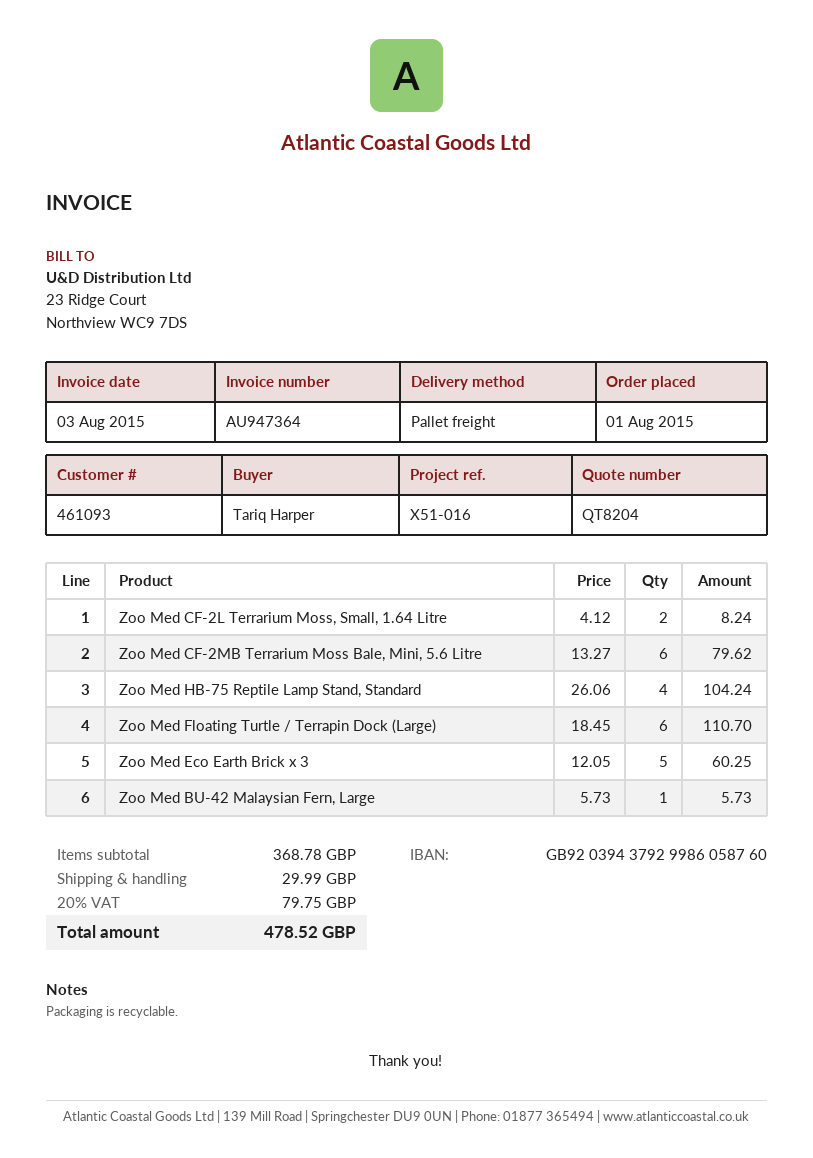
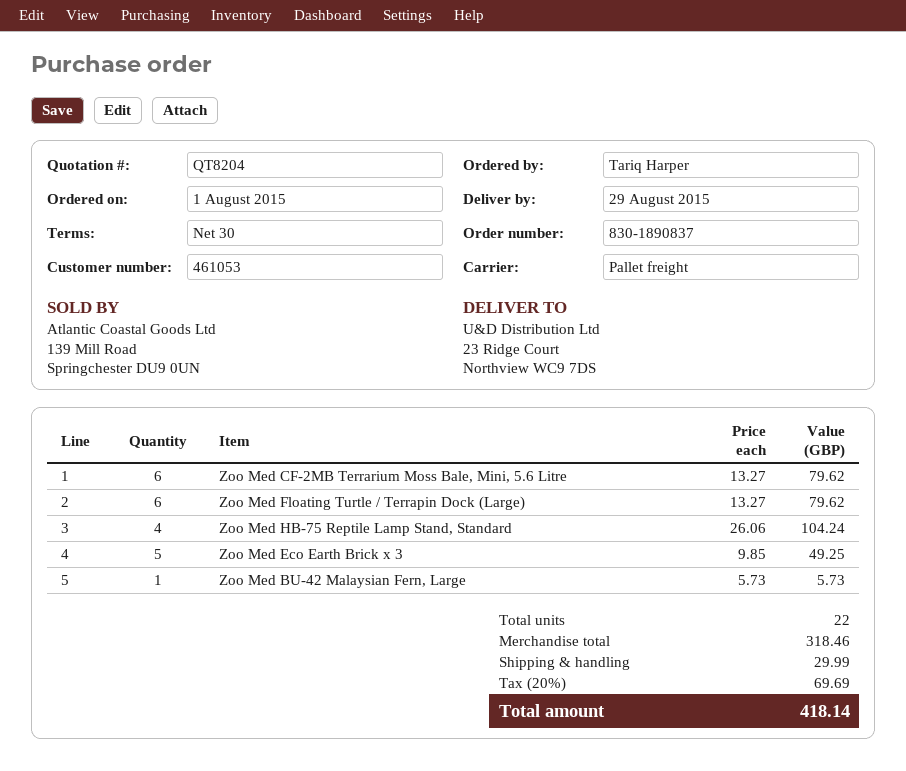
customer number: 461093 -> 461053
Zoo Med CF-2L Terrarium Moss, Small, 1.64 Litre: 2 x 4.12 = 8.24 -> none
Zoo Med Floating Turtle / Terrapin Dock (Large): 6 x 18.45 = 110.70 -> 6 x 13.27 = 79.62
Zoo Med Eco Earth Brick x 3: 5 x 12.05 = 60.25 -> 5 x 9.85 = 49.25
subtotal: 368.78 -> 318.46
tax: 20% = 79.75 -> 20% = 69.69
total: 478.52 -> 418.14

